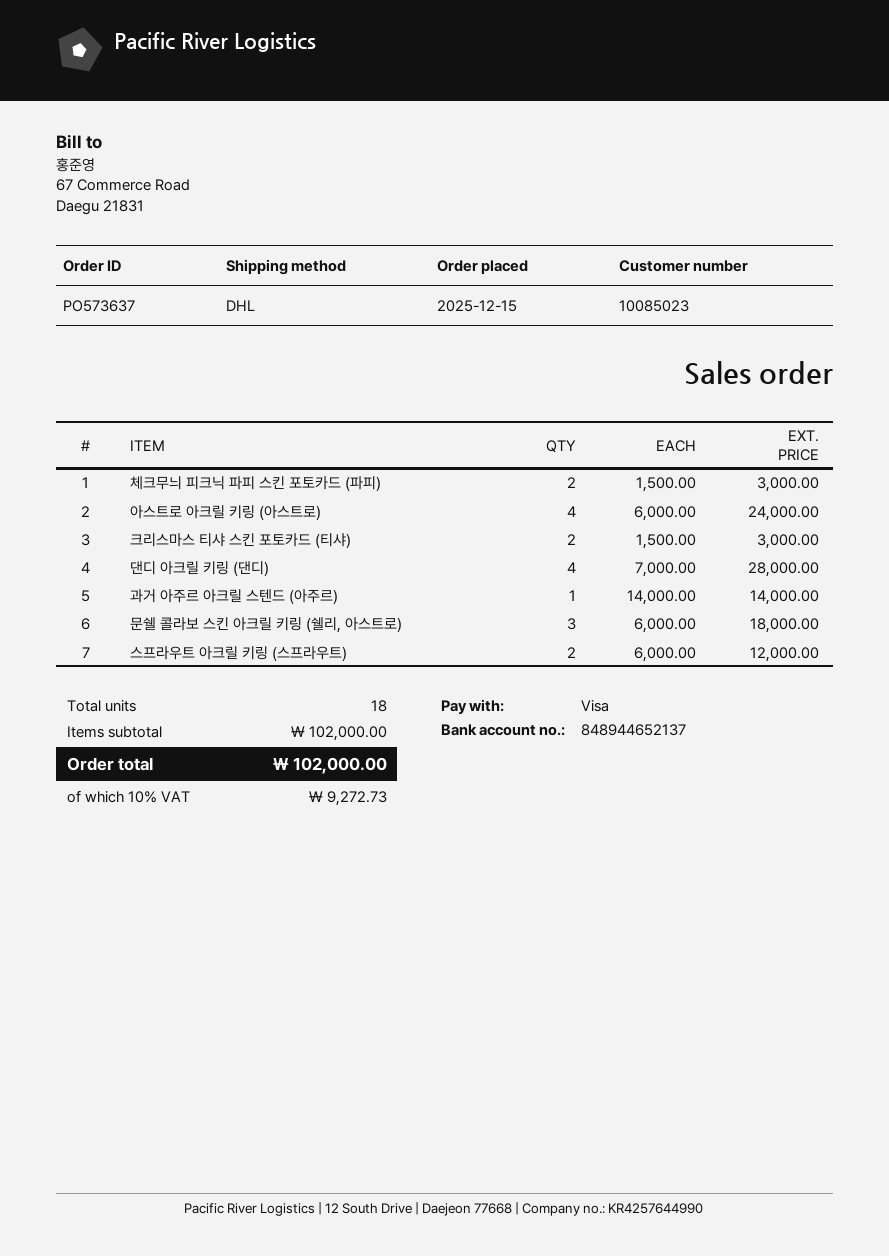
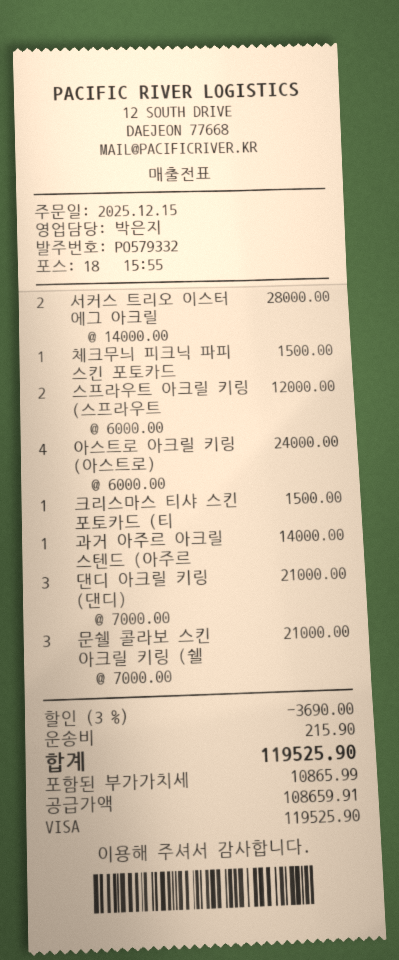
order number: PO573637 -> PO579332
체크무늬 피크닉 파피 스킨 포토카드 (파피): 2 x 1500.00 = 3000.00 -> 1 x 1500.00 = 1500.00
크리스마스 티샤 스킨 포토카드 (티샤): 2 x 1500.00 = 3000.00 -> 1 x 1500.00 = 1500.00
댄디 아크릴 키링 (댄디): 4 x 7000.00 = 28000.00 -> 3 x 7000.00 = 21000.00
문쉘 콜라보 스킨 아크릴 키링 (쉘리, 아스트로): 3 x 6000.00 = 18000.00 -> 3 x 7000.00 = 21000.00
서커스 트리오 이스터 에그 아크릴: none -> 2 x 14000.00 = 28000.00
discount: none -> 3% = 3690.00
shipping: none -> 215.90
tax: 9272.73 -> 10865.99
total: 102000.00 -> 119525.90

